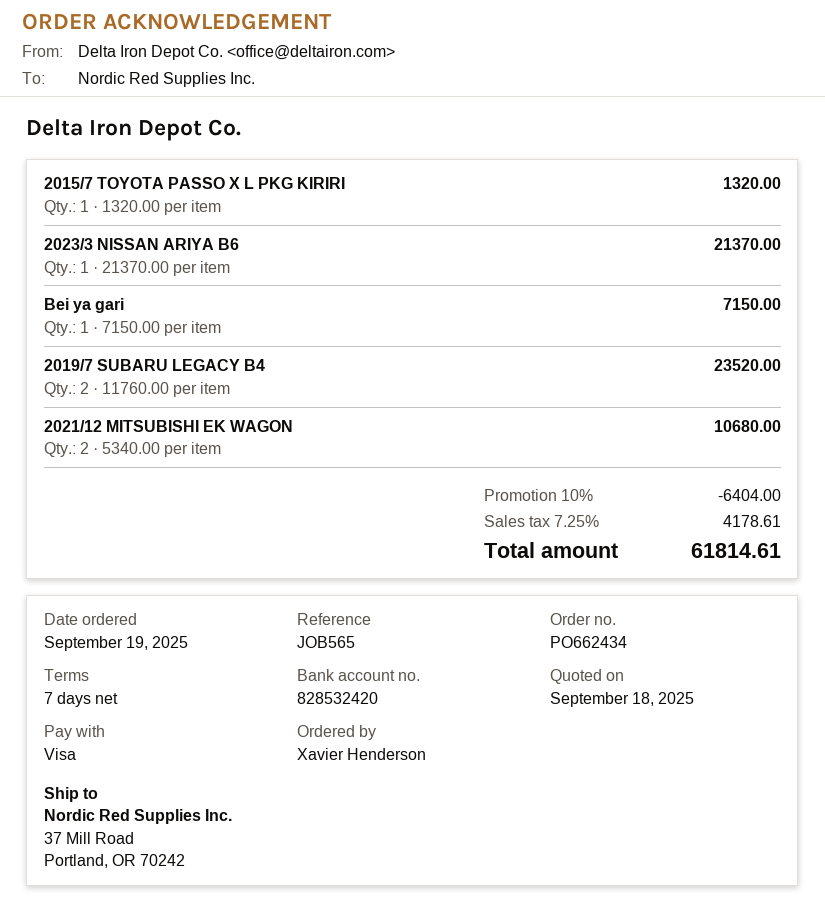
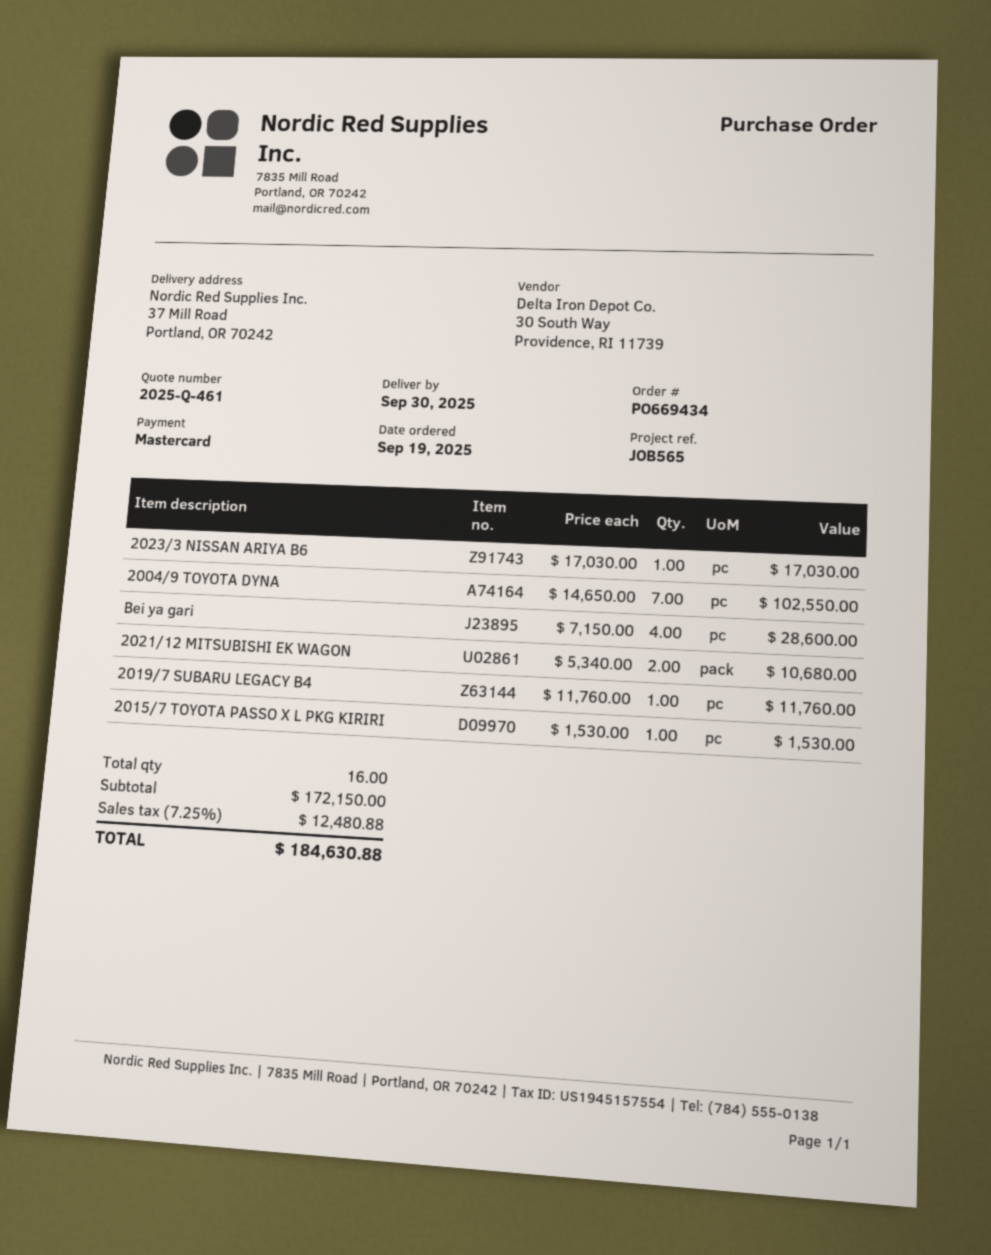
order number: PO662434 -> PO669434
payment method: Visa -> Mastercard
2015/7 TOYOTA PASSO X L PKG KIRIRI: 1 x 1320.00 = 1320.00 -> 1 x 1530.00 = 1530.00
2023/3 NISSAN ARIYA B6: 1 x 21370.00 = 21370.00 -> 1 x 17030.00 = 17030.00
Bei ya gari: 1 x 7150.00 = 7150.00 -> 4 x 7150.00 = 28600.00
2019/7 SUBARU LEGACY B4: 2 x 11760.00 = 23520.00 -> 1 x 11760.00 = 11760.00
2004/9 TOYOTA DYNA: none -> 7 x 14650.00 = 102550.00
discount: 10% = 6404.00 -> none
tax: 7.25% = 4178.61 -> 7.25% = 12480.88
total: 61814.61 -> 184630.88

